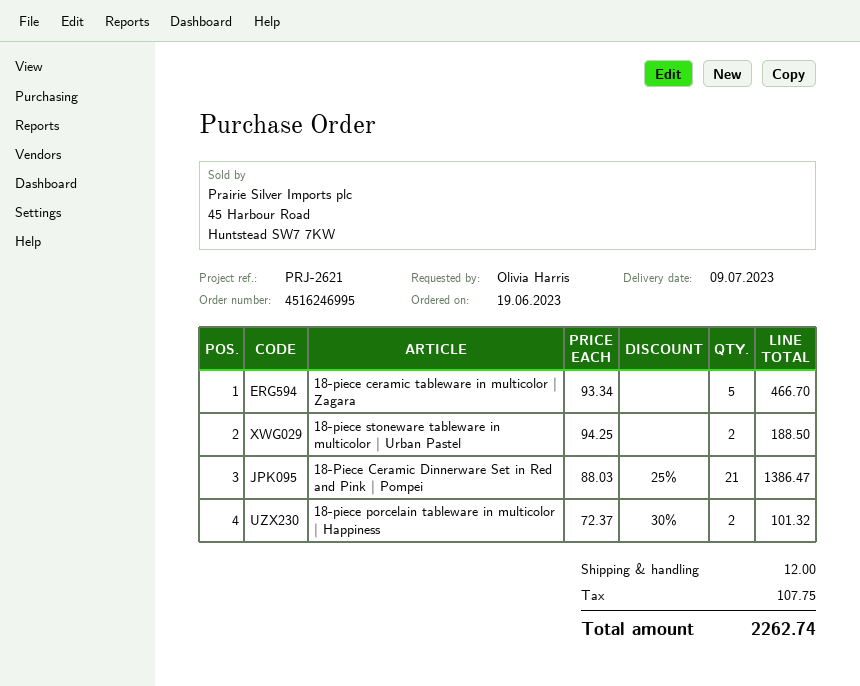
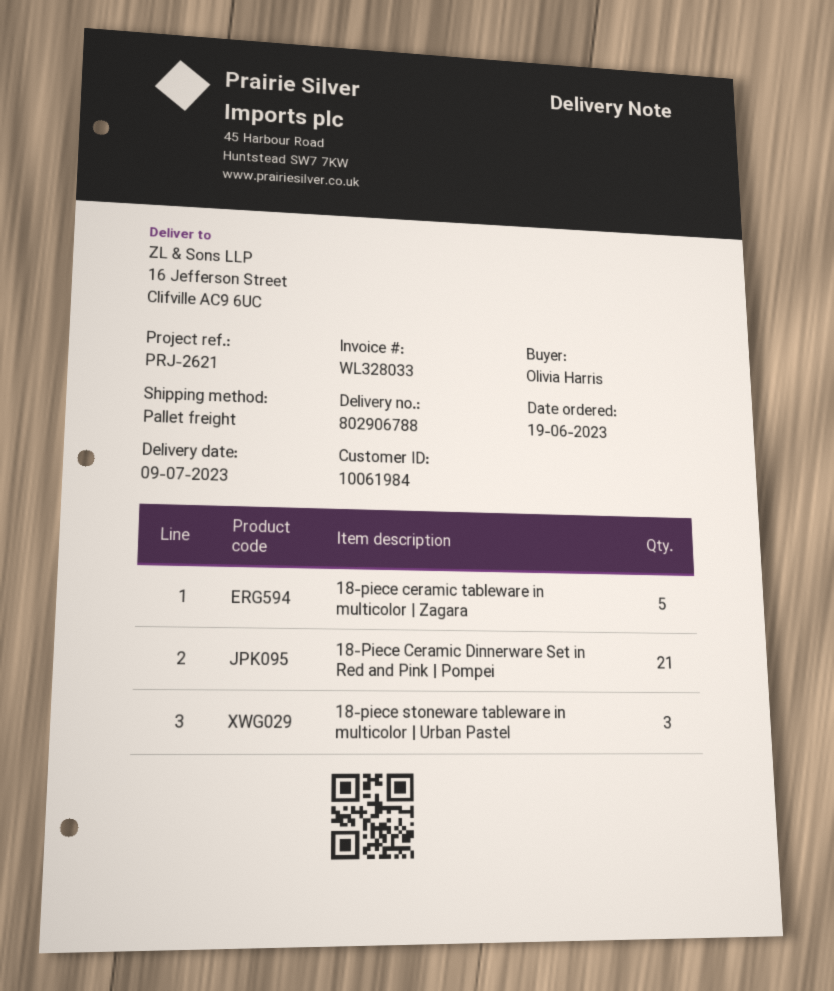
18-piece stoneware tableware in multicolor | Urban Pastel: 2 -> 3
18-piece porcelain tableware in multicolor | Happiness: 2 -> none

